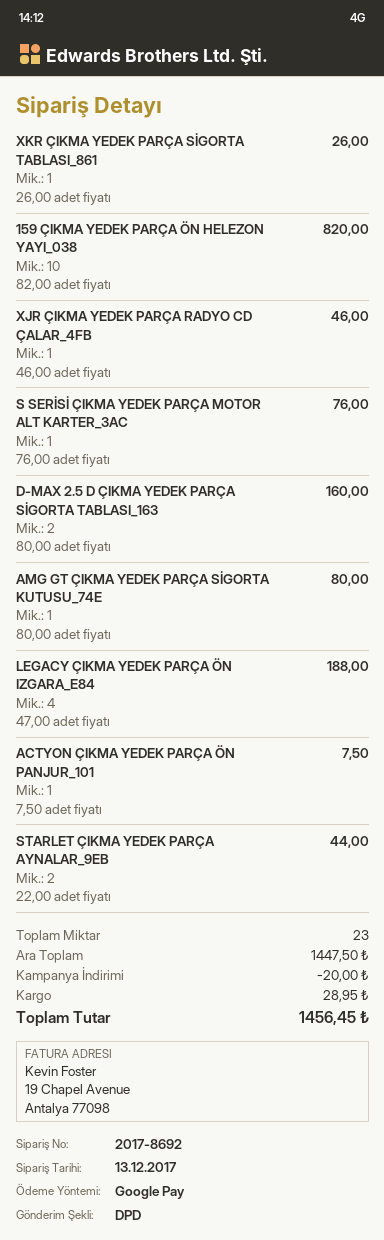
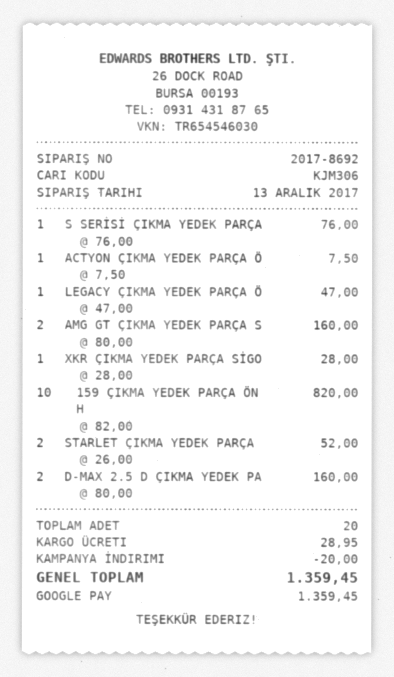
XKR ÇIKMA YEDEK PARÇA SİGORTA TABLASI_861: 1 x 26.00 = 26.00 -> 1 x 28.00 = 28.00
XJR ÇIKMA YEDEK PARÇA RADYO CD ÇALAR_4FB: 1 x 46.00 = 46.00 -> none
AMG GT ÇIKMA YEDEK PARÇA SİGORTA KUTUSU_74E: 1 x 80.00 = 80.00 -> 2 x 80.00 = 160.00
LEGACY ÇIKMA YEDEK PARÇA ÖN IZGARA_E84: 4 x 47.00 = 188.00 -> 1 x 47.00 = 47.00
STARLET ÇIKMA YEDEK PARÇA AYNALAR_9EB: 2 x 22.00 = 44.00 -> 2 x 26.00 = 52.00
total quantity: 23 -> 20
total: 1456.45 -> 1359.45

